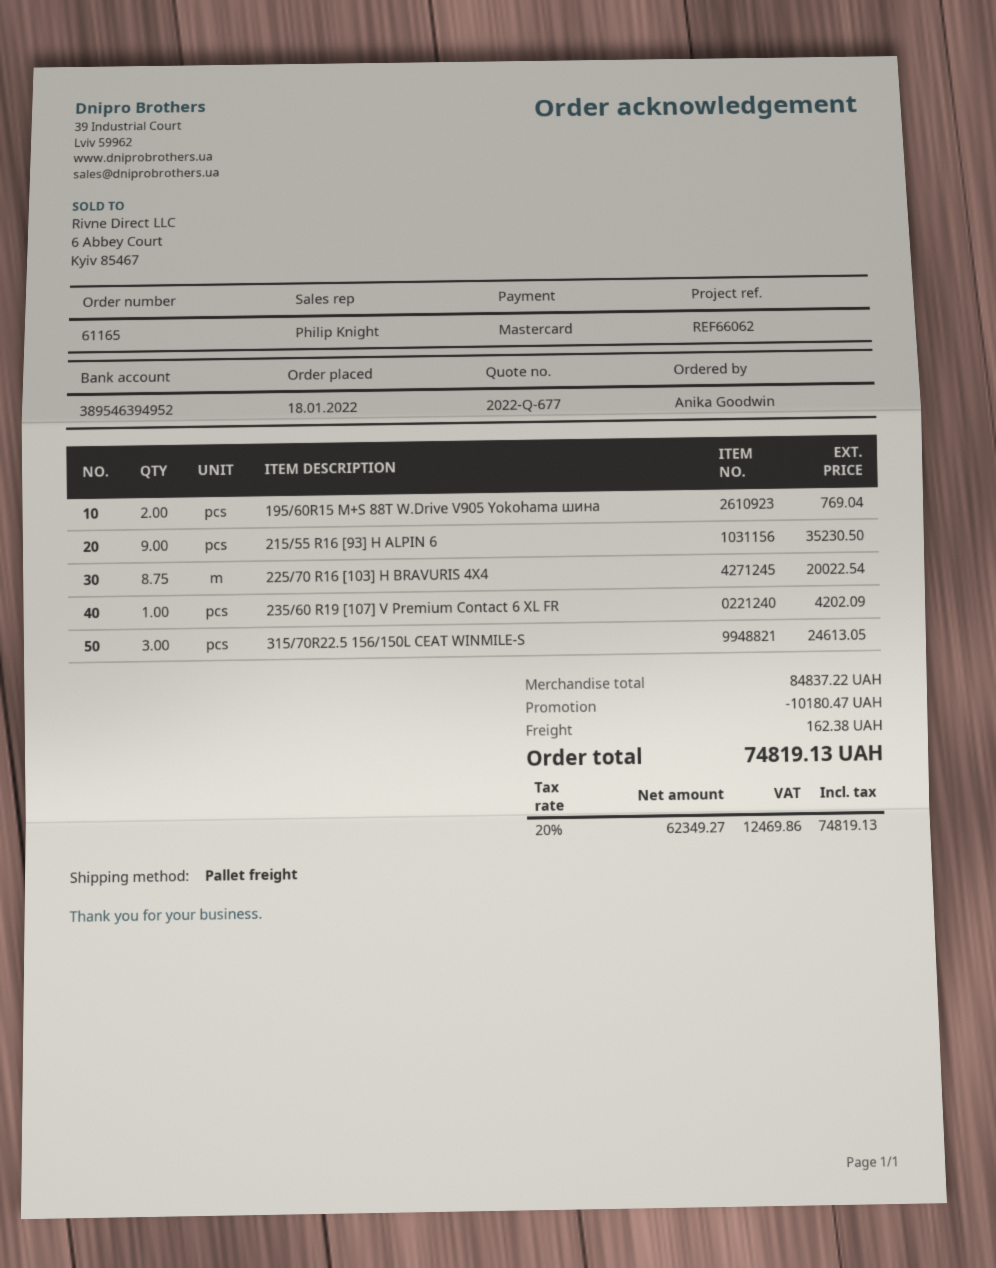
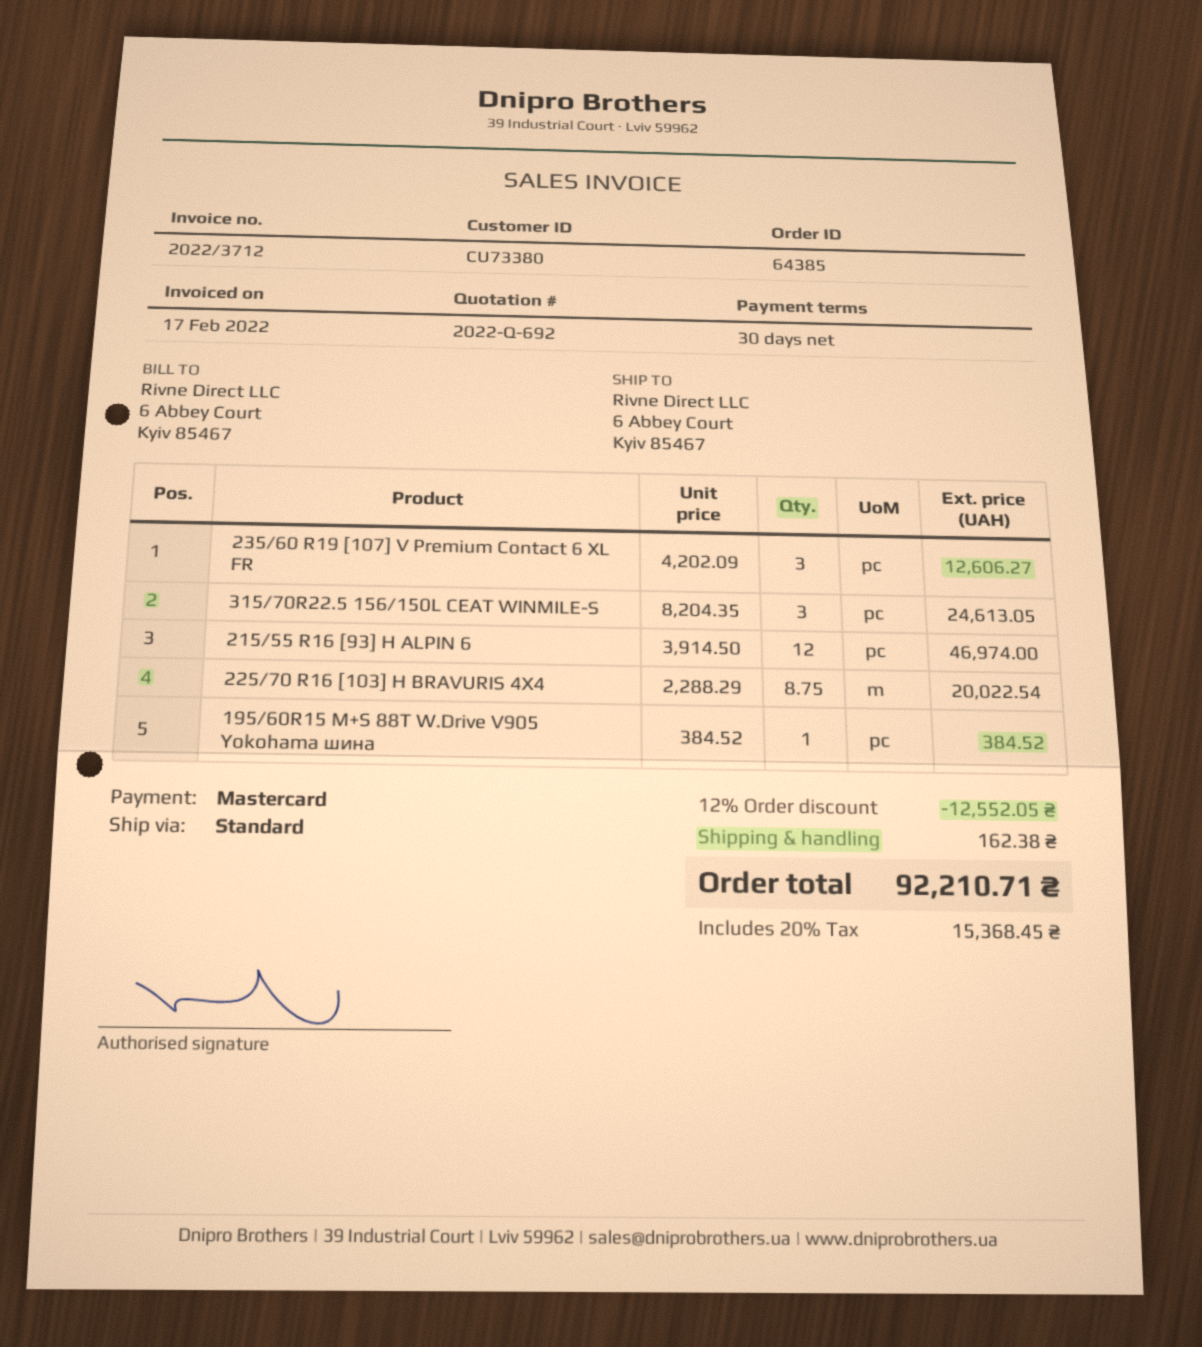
quote number: 2022-Q-677 -> 2022-Q-692
order number: 61165 -> 64385
shipping method: pallet freight -> standard
195/60R15 M+S 88T W.Drive V905 Yokohama шина: 2 for 769.04 -> 1 for 384.52
215/55 R16 [93] H ALPIN 6: 9 for 35230.50 -> 12 for 46974.00
235/60 R19 [107] V Premium Contact 6 XL FR: 1 for 4202.09 -> 3 for 12606.27
discount: 10180.47 -> 12552.05
tax: 20% = 12469.86 -> 20% = 15368.45
total: 74819.13 -> 92210.71

